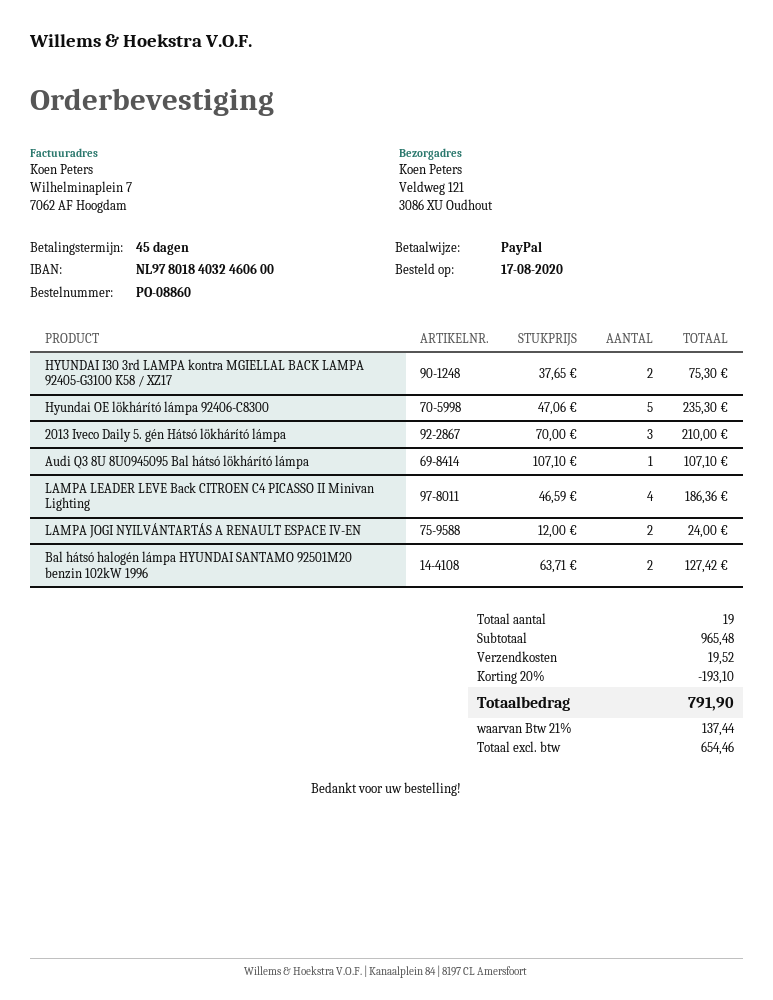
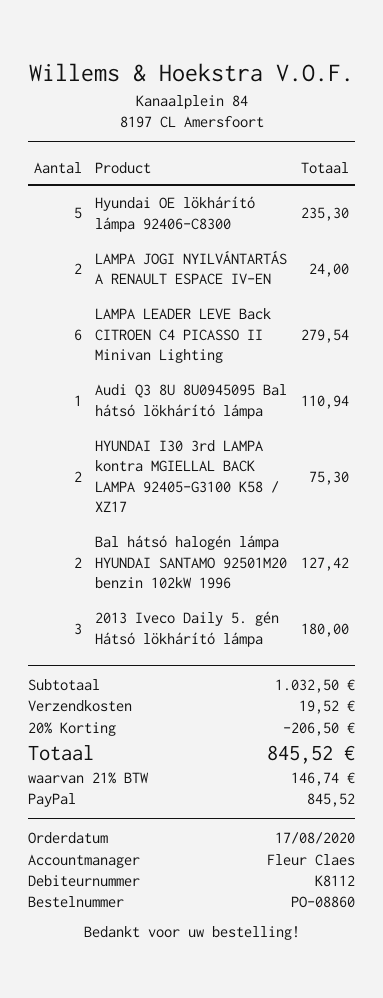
2013 Iveco Daily 5. gén Hátsó lökhárító lámpa: 3 for 210.00 -> 3 for 180.00
Audi Q3 8U 8U0945095 Bal hátsó lökhárító lámpa: 1 for 107.10 -> 1 for 110.94
LAMPA LEADER LEVE Back CITROEN C4 PICASSO II Minivan Lighting: 4 for 186.36 -> 6 for 279.54
subtotal: 965.48 -> 1032.50
discount: 20% = 193.10 -> 20% = 206.50
tax: 21% = 137.44 -> 21% = 146.74
total: 791.90 -> 845.52

